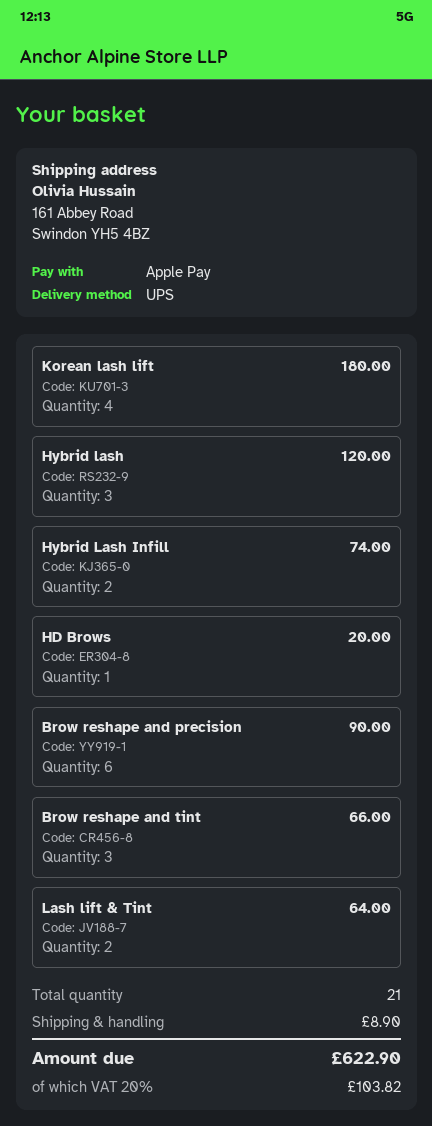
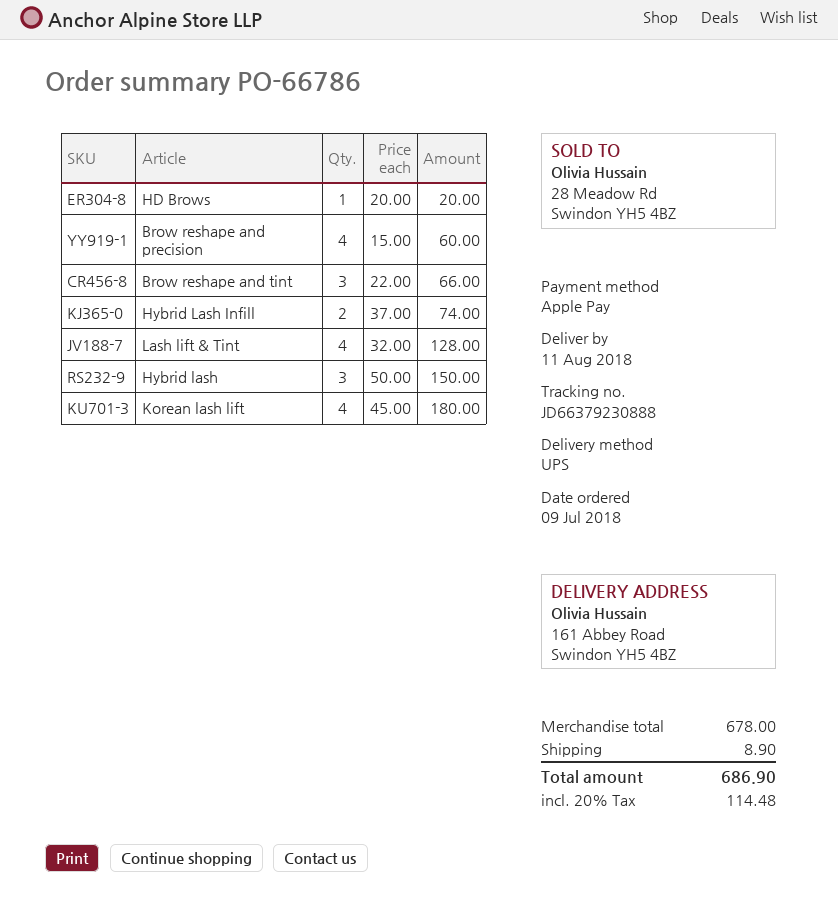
Hybrid lash: 3 for 120.00 -> 3 for 150.00
Brow reshape and precision: 6 for 90.00 -> 4 for 60.00
Lash lift & Tint: 2 for 64.00 -> 4 for 128.00
tax: 20% = 103.82 -> 20% = 114.48
total: 622.90 -> 686.90

